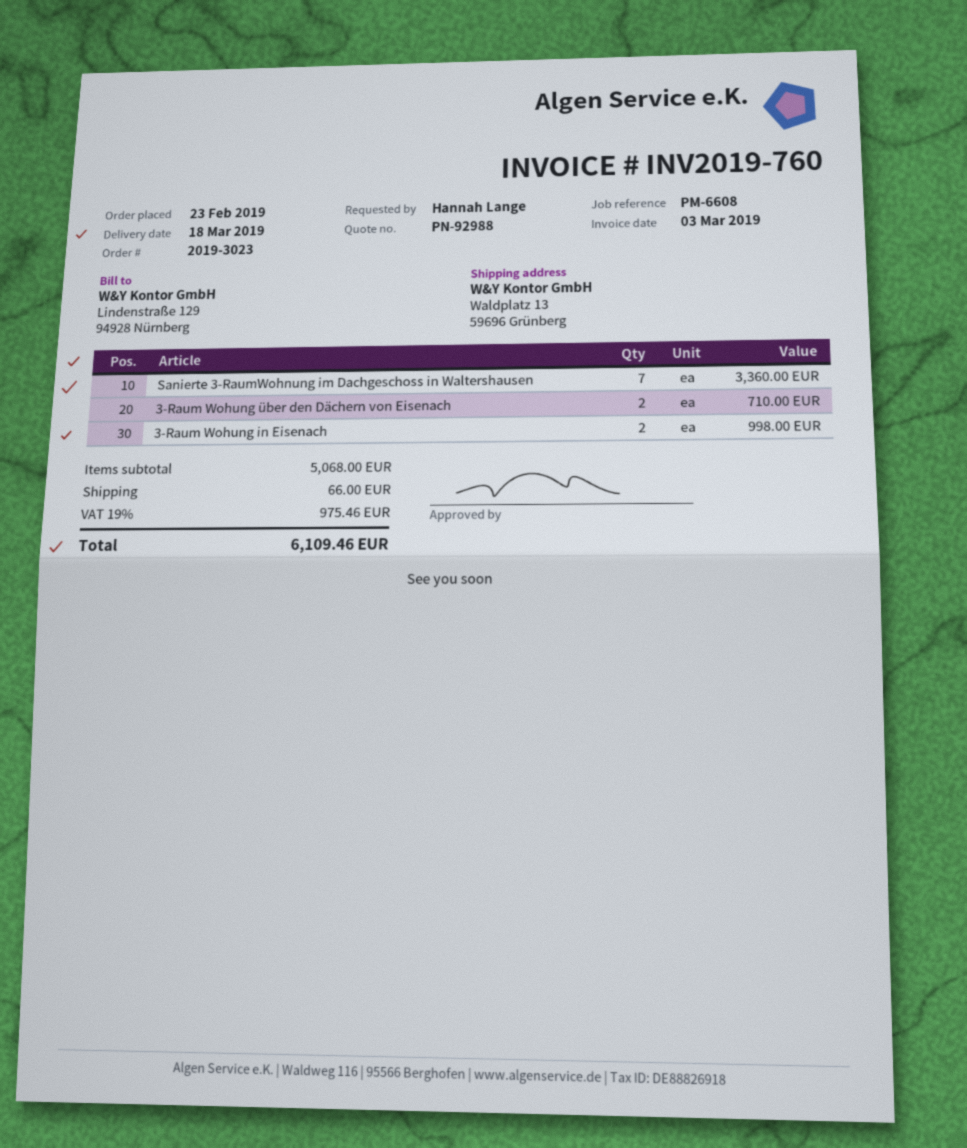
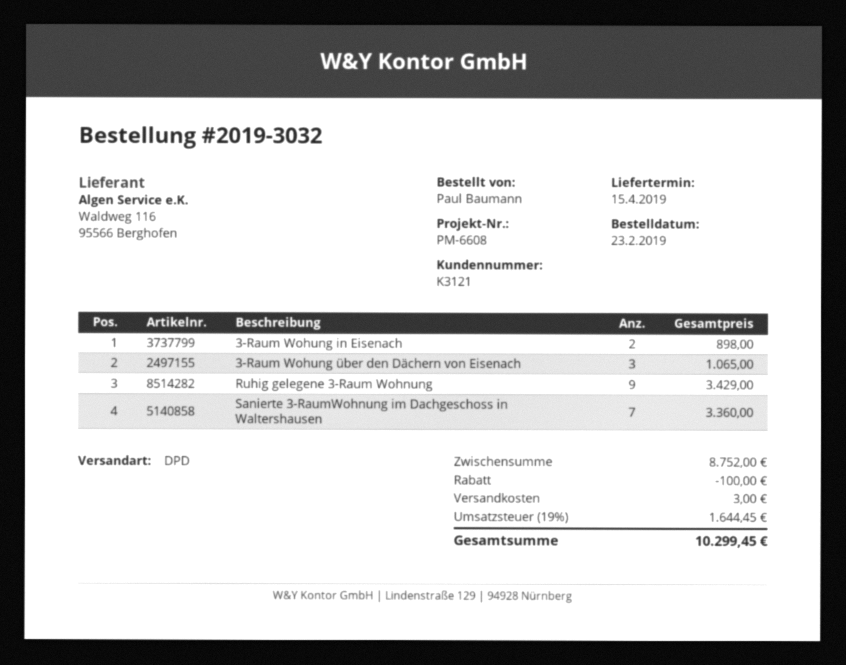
order number: 2019-3023 -> 2019-3032
delivery date: 2019-03-18 -> 2019-04-15
ordered by: Hannah Lange -> Paul Baumann
3-Raum Wohung über den Dächern von Eisenach: 2 for 710.00 -> 3 for 1065.00
3-Raum Wohung in Eisenach: 2 for 998.00 -> 2 for 898.00
Ruhig gelegene 3-Raum Wohnung: none -> 9 for 3429.00
subtotal: 5068.00 -> 8752.00
discount: none -> 100.00
shipping: 66.00 -> 3.00
tax: 19% = 975.46 -> 19% = 1644.45
total: 6109.46 -> 10299.45

